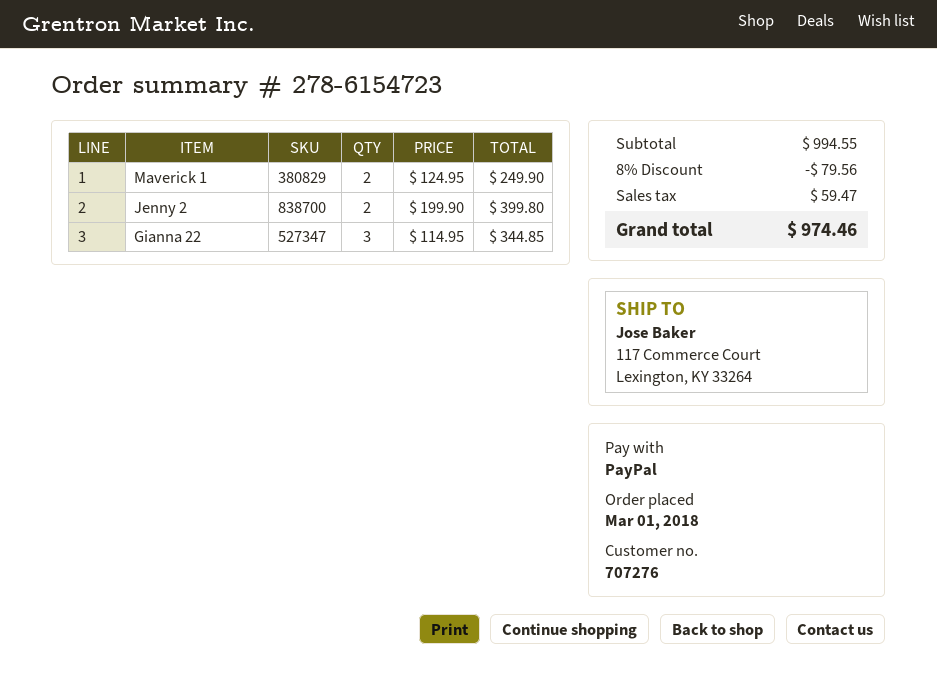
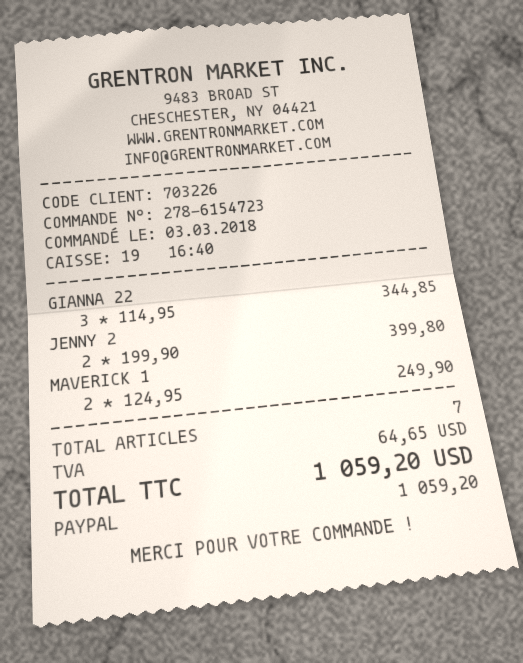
order date: 2018-03-01 -> 2018-03-03
customer number: 707276 -> 703226
discount: 8% = 79.56 -> none
tax: 59.47 -> 64.65
total: 974.46 -> 1059.20

